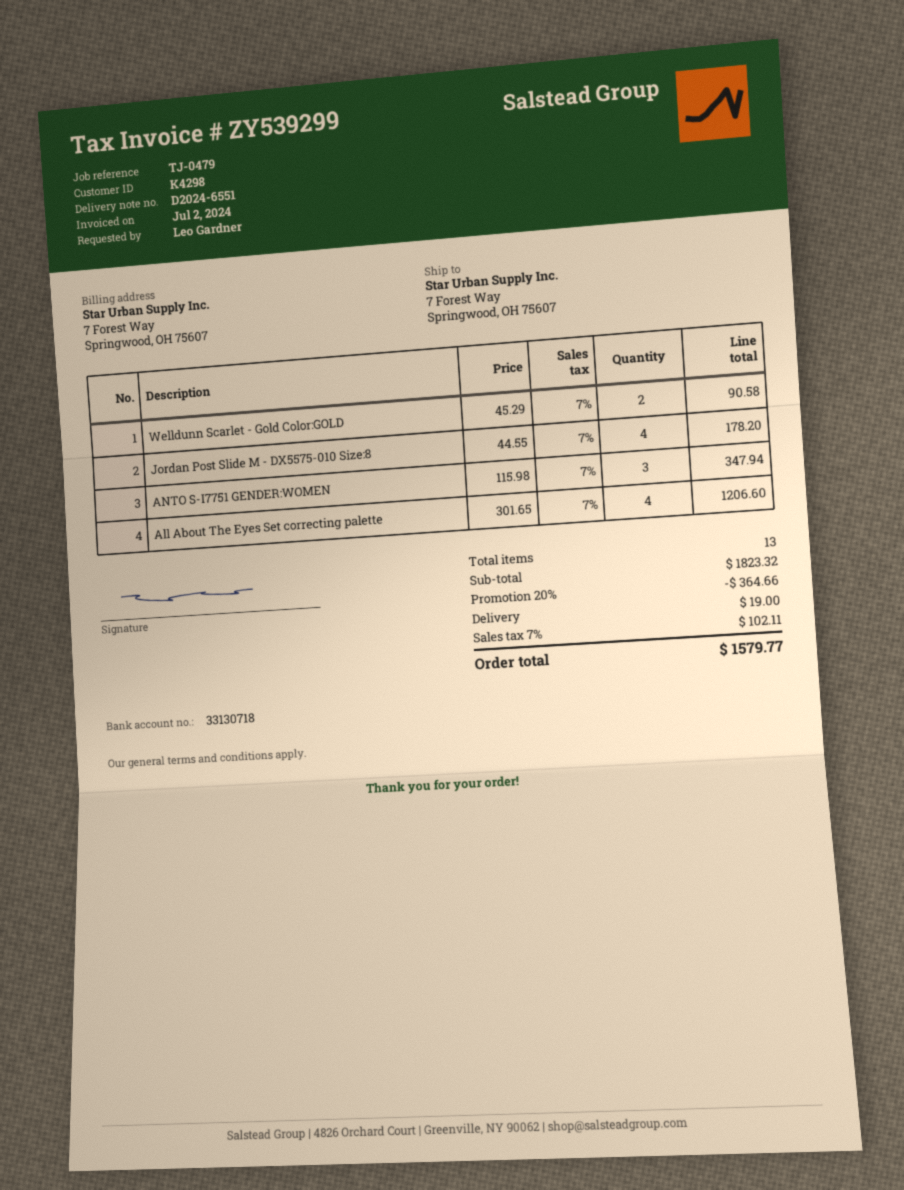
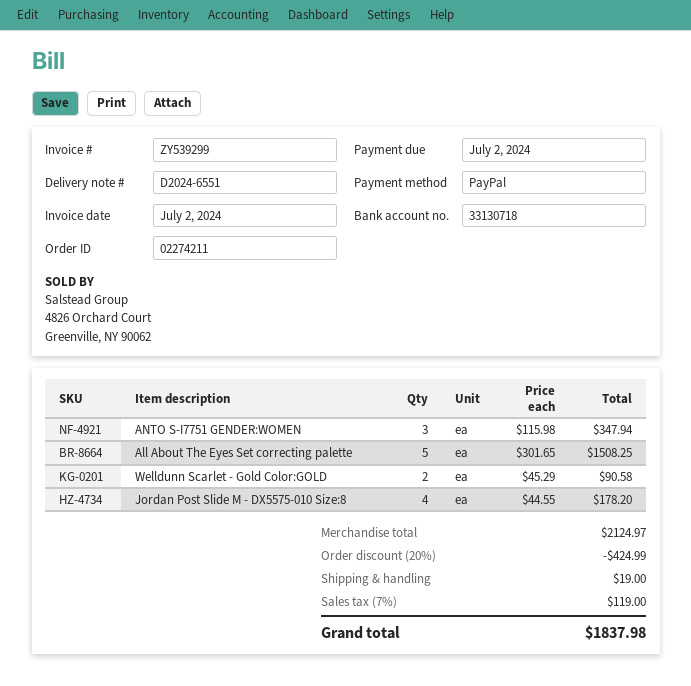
All About The Eyes Set correcting palette: 4 x 301.65 = 1206.60 -> 5 x 301.65 = 1508.25
subtotal: 1823.32 -> 2124.97
discount: 20% = 364.66 -> 20% = 424.99
tax: 7% = 102.11 -> 7% = 119.00
total: 1579.77 -> 1837.98

